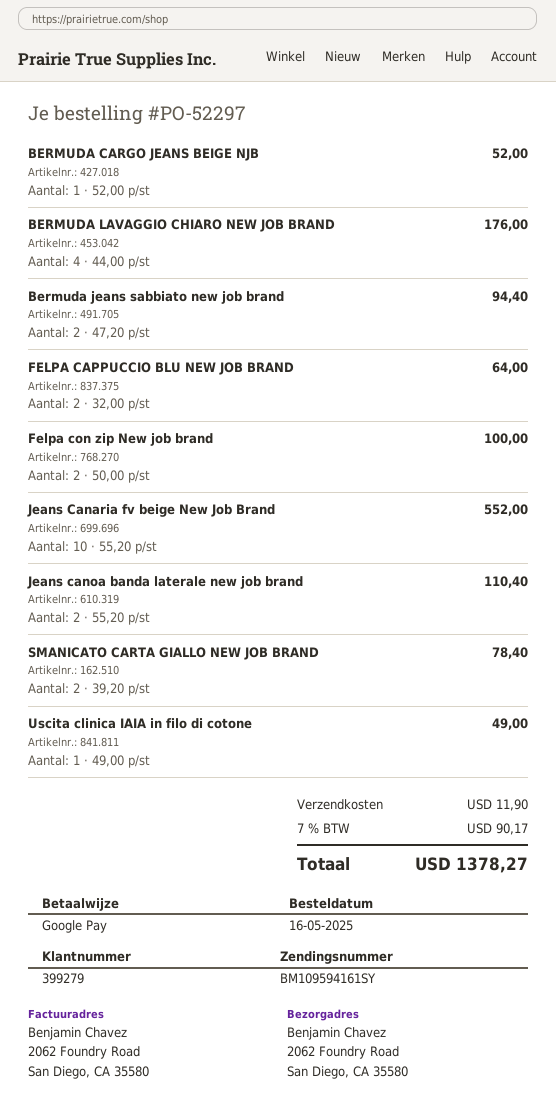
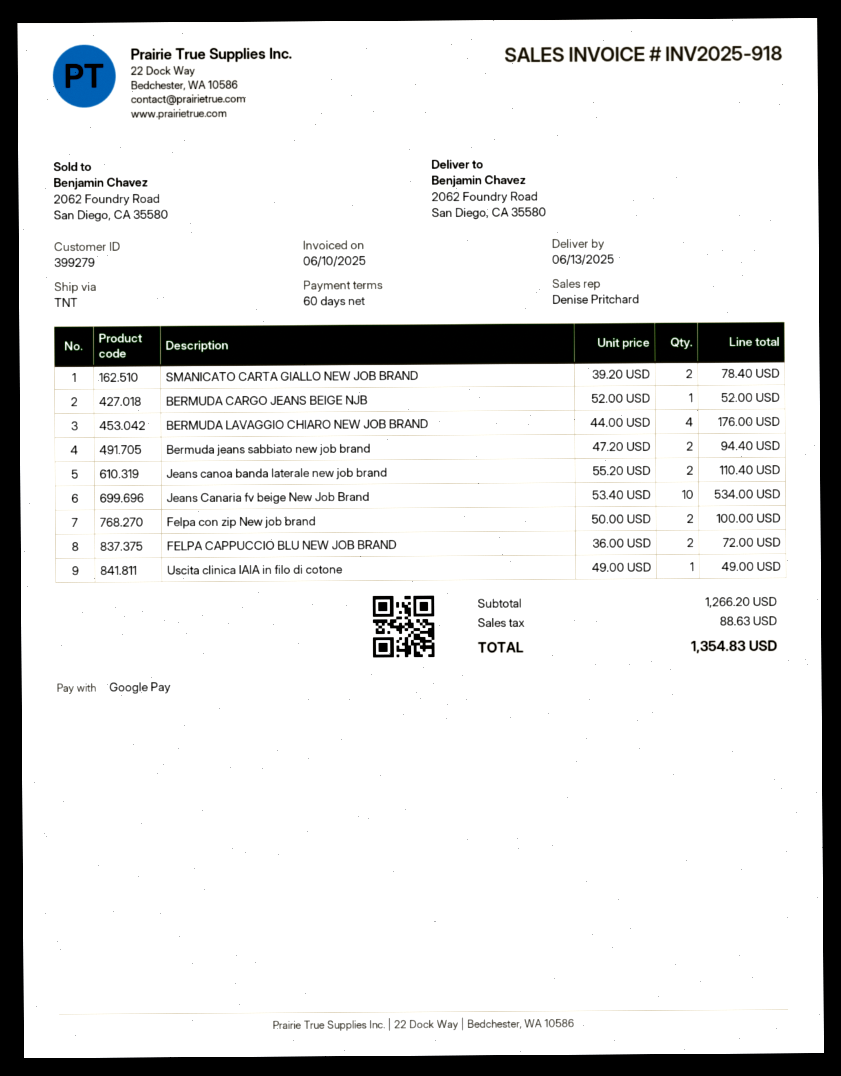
FELPA CAPPUCCIO BLU NEW JOB BRAND: 2 x 32.00 = 64.00 -> 2 x 36.00 = 72.00
Jeans Canaria fv beige New Job Brand: 10 x 55.20 = 552.00 -> 10 x 53.40 = 534.00
shipping: 11.90 -> none
tax: 90.17 -> 88.63
total: 1378.27 -> 1354.83

